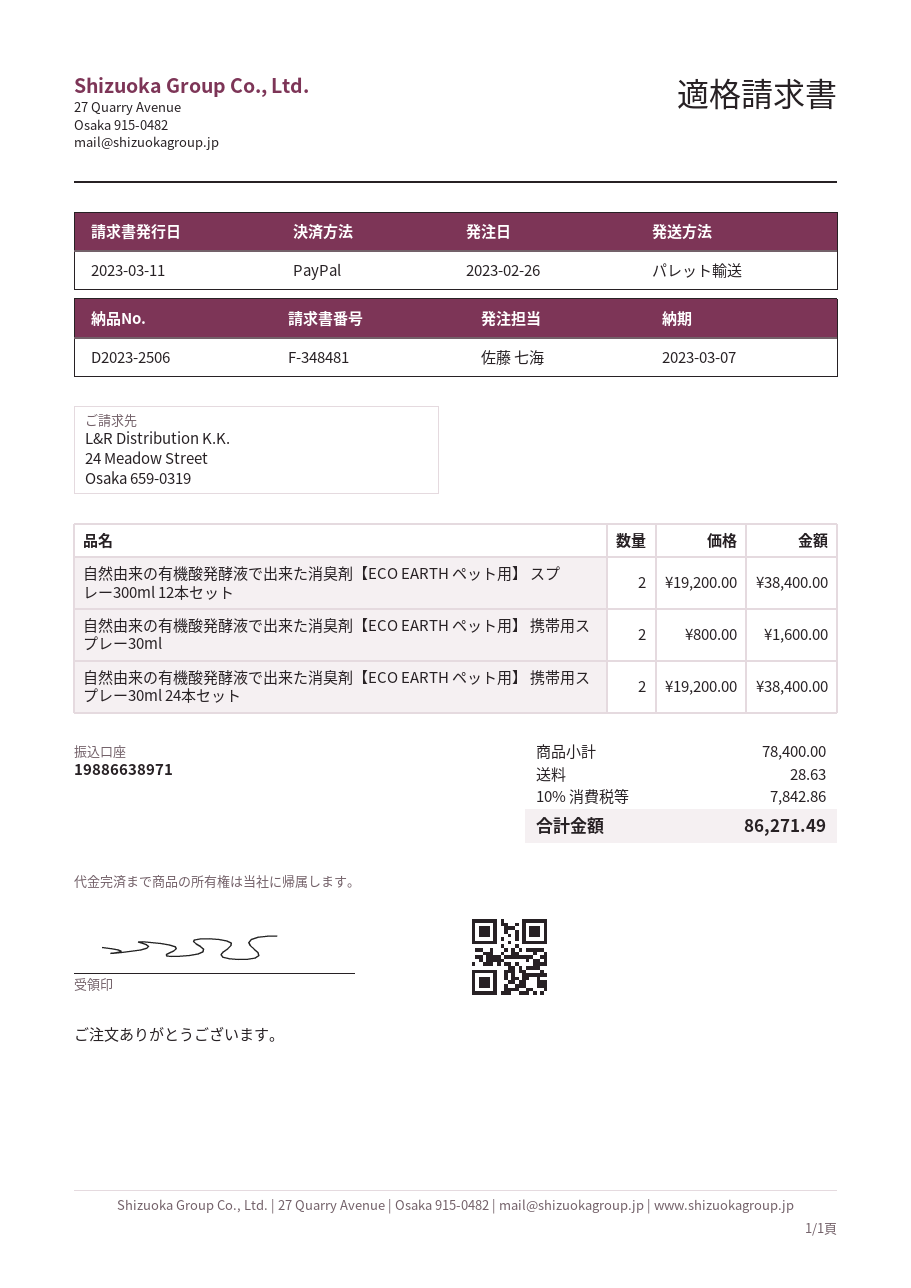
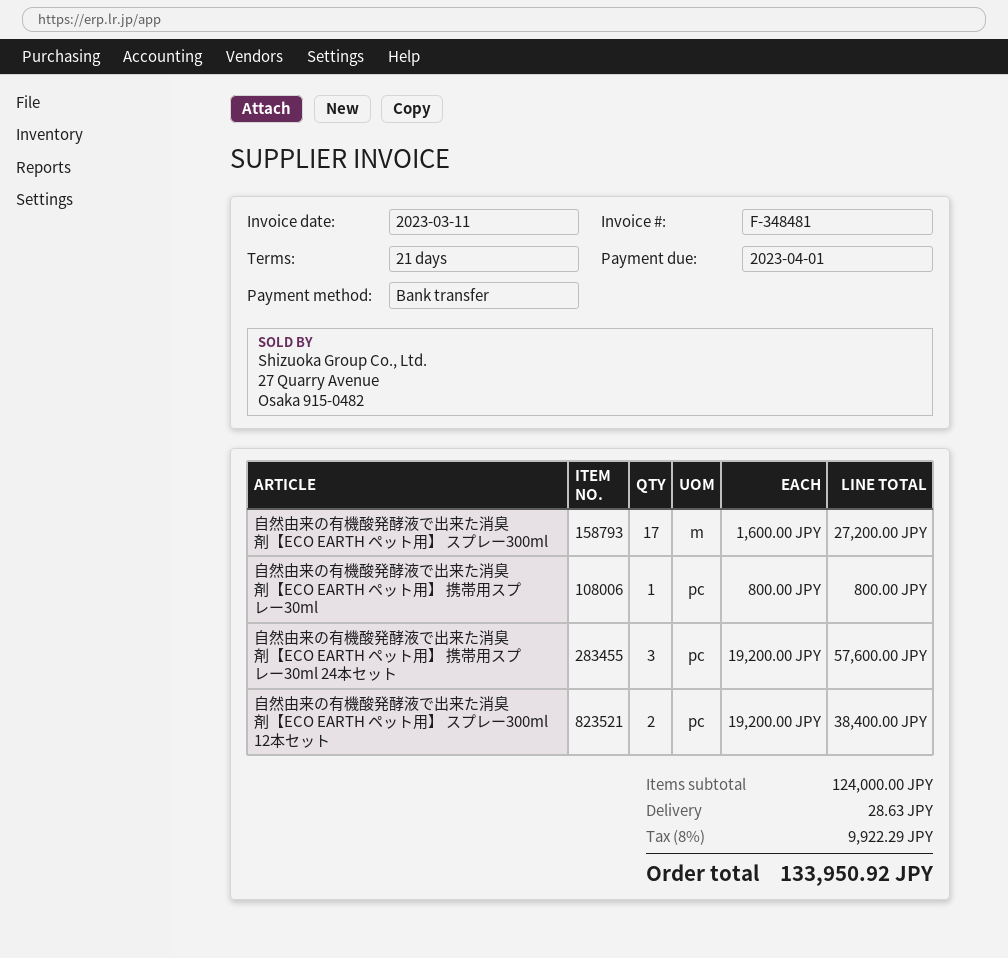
payment method: PayPal -> bank transfer
自然由来の有機酸発酵液で出来た消臭剤【ECO EARTH ペット用】 携帯用スプレー30ml: 2 x 800.00 = 1600.00 -> 1 x 800.00 = 800.00
自然由来の有機酸発酵液で出来た消臭剤【ECO EARTH ペット用】 携帯用スプレー30ml 24本セット: 2 x 19200.00 = 38400.00 -> 3 x 19200.00 = 57600.00
自然由来の有機酸発酵液で出来た消臭剤【ECO EARTH ペット用】 スプレー300ml: none -> 17 x 1600.00 = 27200.00
subtotal: 78400.00 -> 124000.00
tax: 10% = 7842.86 -> 8% = 9922.29
total: 86271.49 -> 133950.92

